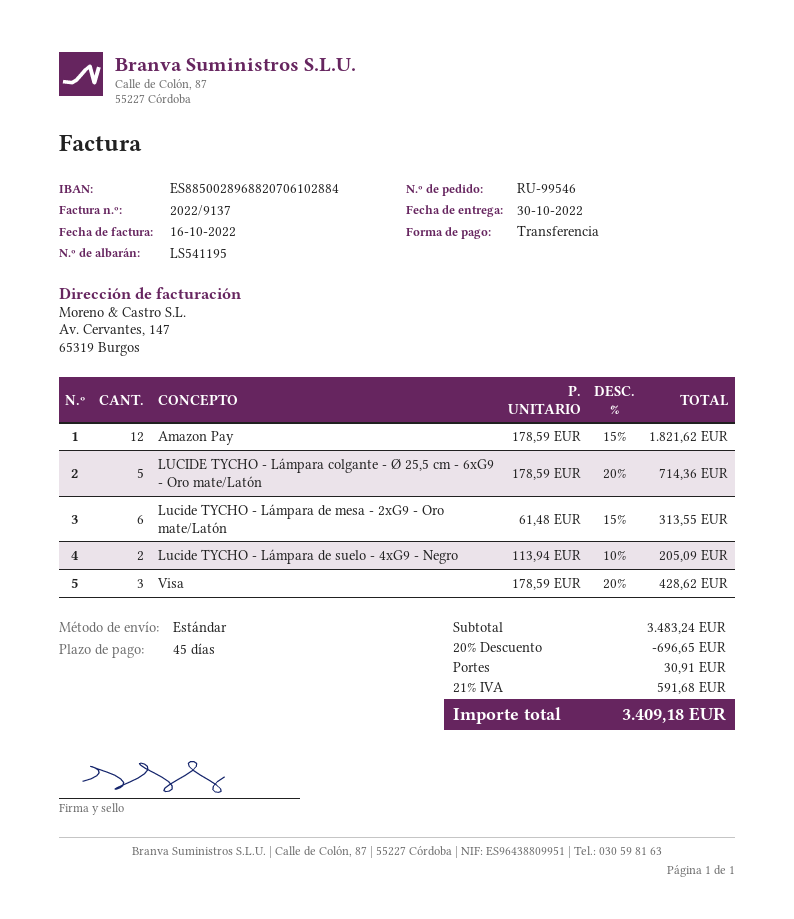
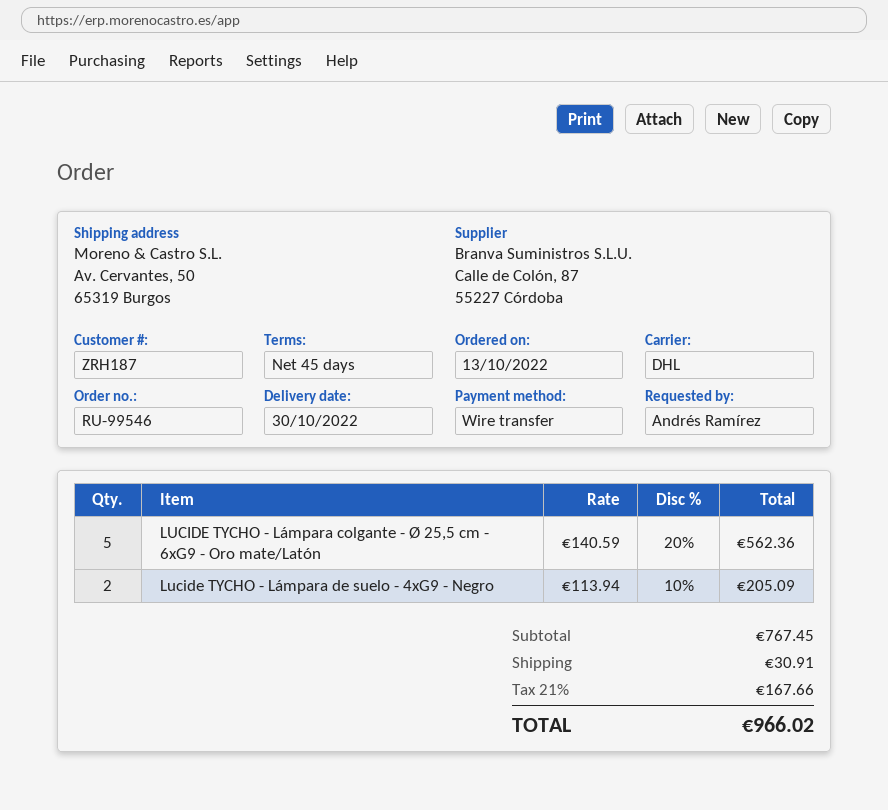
shipping method: standard -> DHL
Amazon Pay: 12 x 178.59 - 15% = 1821.62 -> none
LUCIDE TYCHO - Lámpara colgante - Ø 25,5 cm - 6xG9 - Oro mate/Latón: 5 x 178.59 - 20% = 714.36 -> 5 x 140.59 - 20% = 562.36
Lucide TYCHO - Lámpara de mesa - 2xG9 - Oro mate/Latón: 6 x 61.48 - 15% = 313.55 -> none
Visa: 3 x 178.59 - 20% = 428.62 -> none
subtotal: 3483.24 -> 767.45
discount: 20% = 696.65 -> none
tax: 21% = 591.68 -> 21% = 167.66
total: 3409.18 -> 966.02

